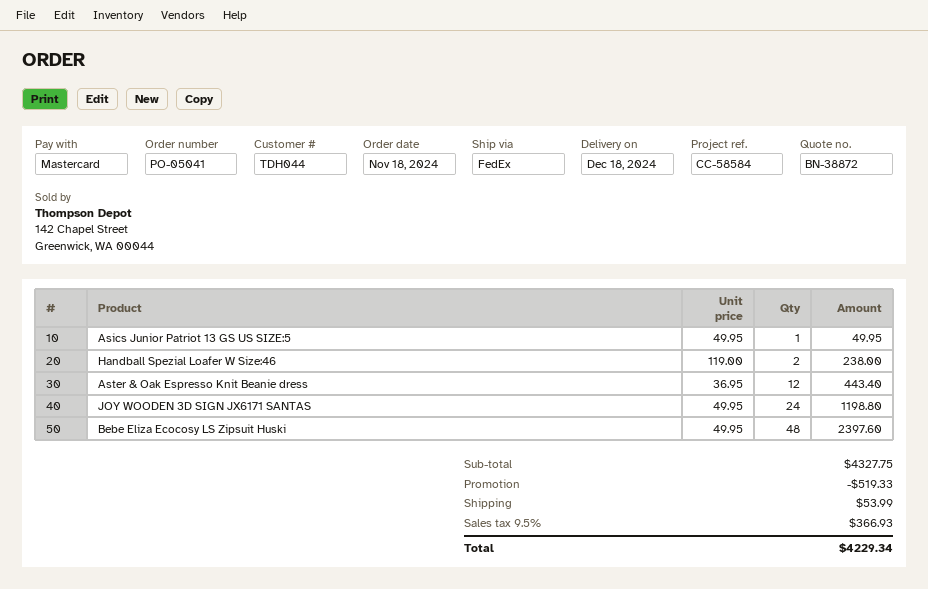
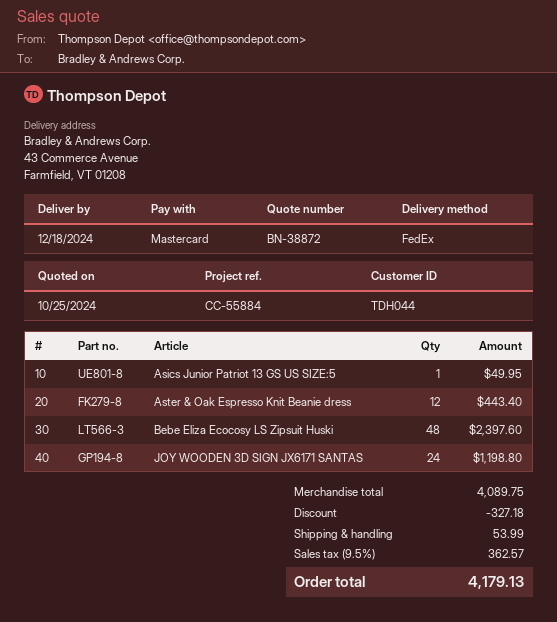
reference: CC-58584 -> CC-55884
Handball Spezial Loafer W Size:46: 2 for 238.00 -> none
subtotal: 4327.75 -> 4089.75
discount: 519.33 -> 327.18
tax: 9.5% = 366.93 -> 9.5% = 362.57
total: 4229.34 -> 4179.13

